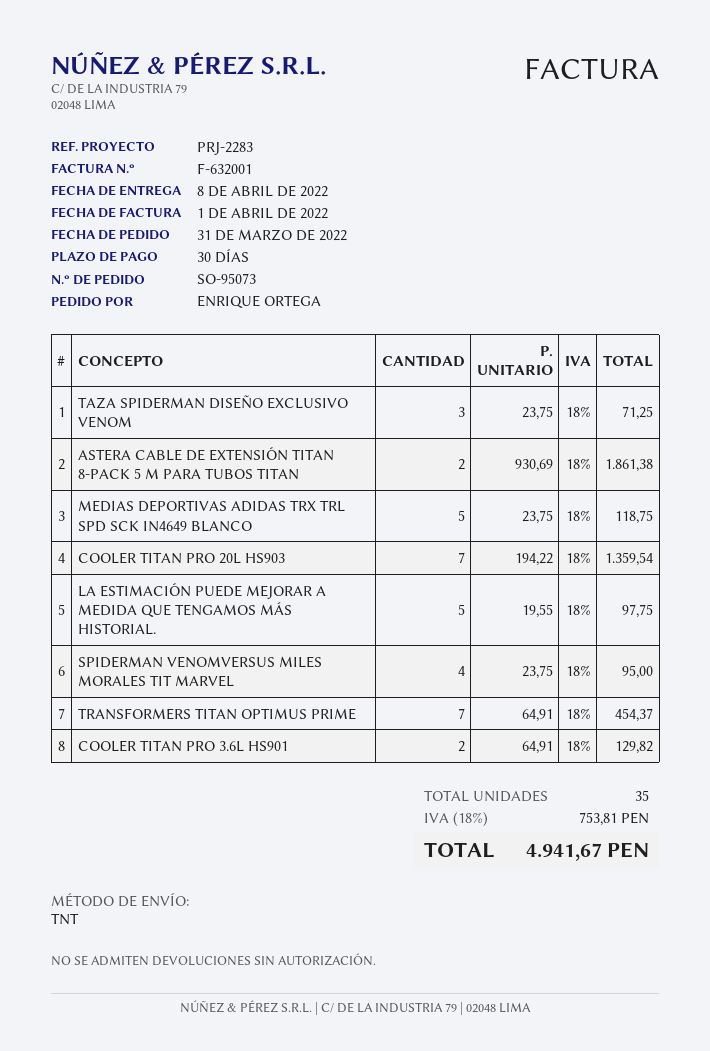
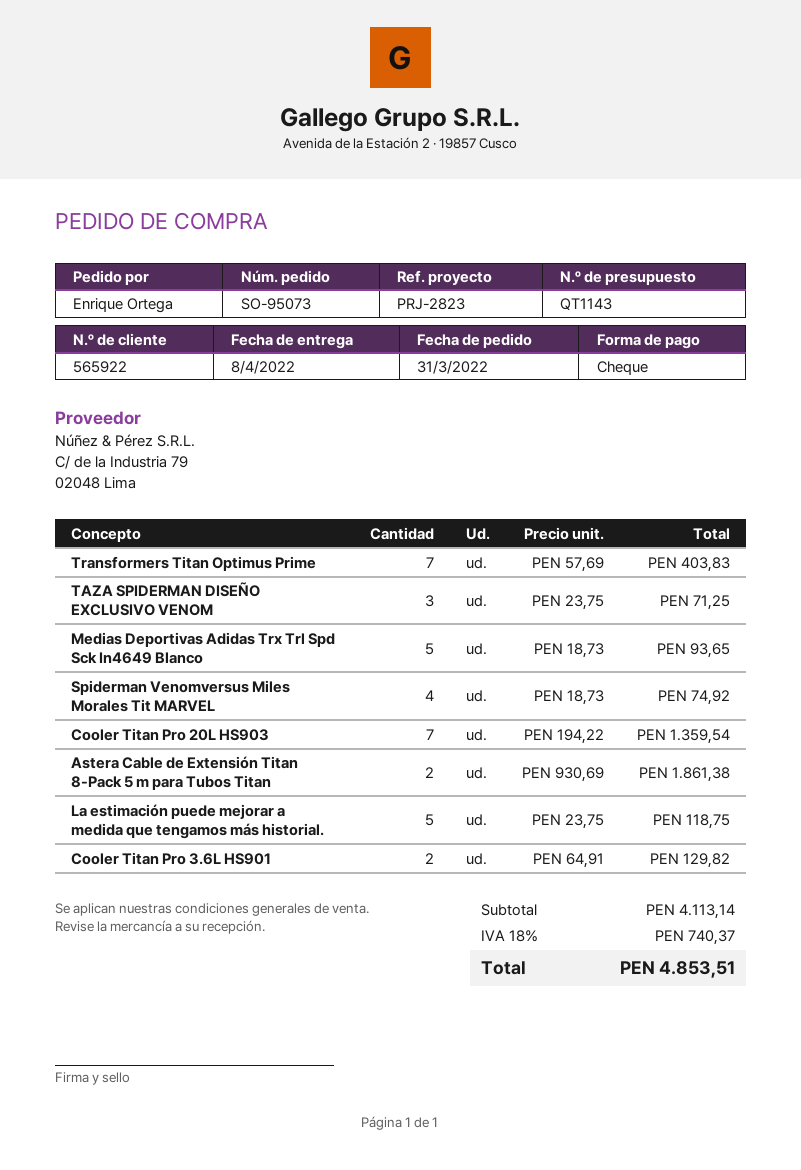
reference: PRJ-2283 -> PRJ-2823
MEDIAS DEPORTIVAS ADIDAS TRX TRL SPD SCK IN4649 BLANCO: 5 x 23.75 = 118.75 -> 5 x 18.73 = 93.65
LA ESTIMACIÓN PUEDE MEJORAR A MEDIDA QUE TENGAMOS MÁS HISTORIAL.: 5 x 19.55 = 97.75 -> 5 x 23.75 = 118.75
SPIDERMAN VENOMVERSUS MILES MORALES TIT MARVEL: 4 x 23.75 = 95.00 -> 4 x 18.73 = 74.92
TRANSFORMERS TITAN OPTIMUS PRIME: 7 x 64.91 = 454.37 -> 7 x 57.69 = 403.83
tax: 18% = 753.81 -> 18% = 740.37
total: 4941.67 -> 4853.51

